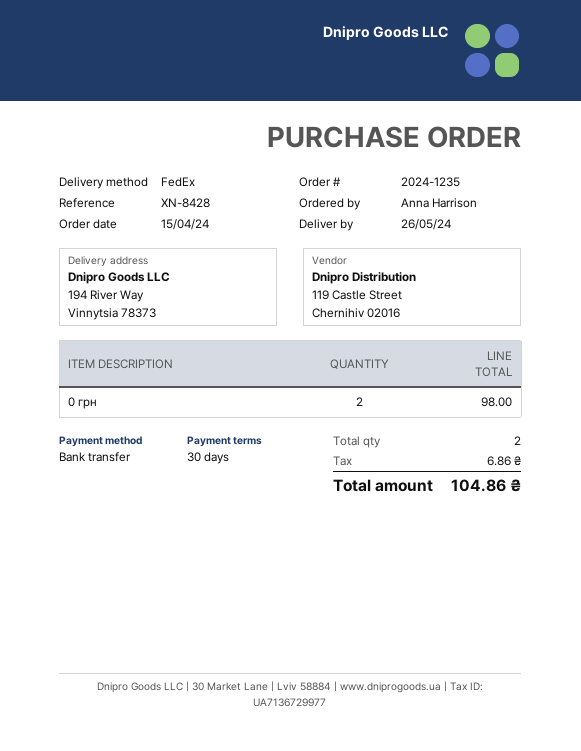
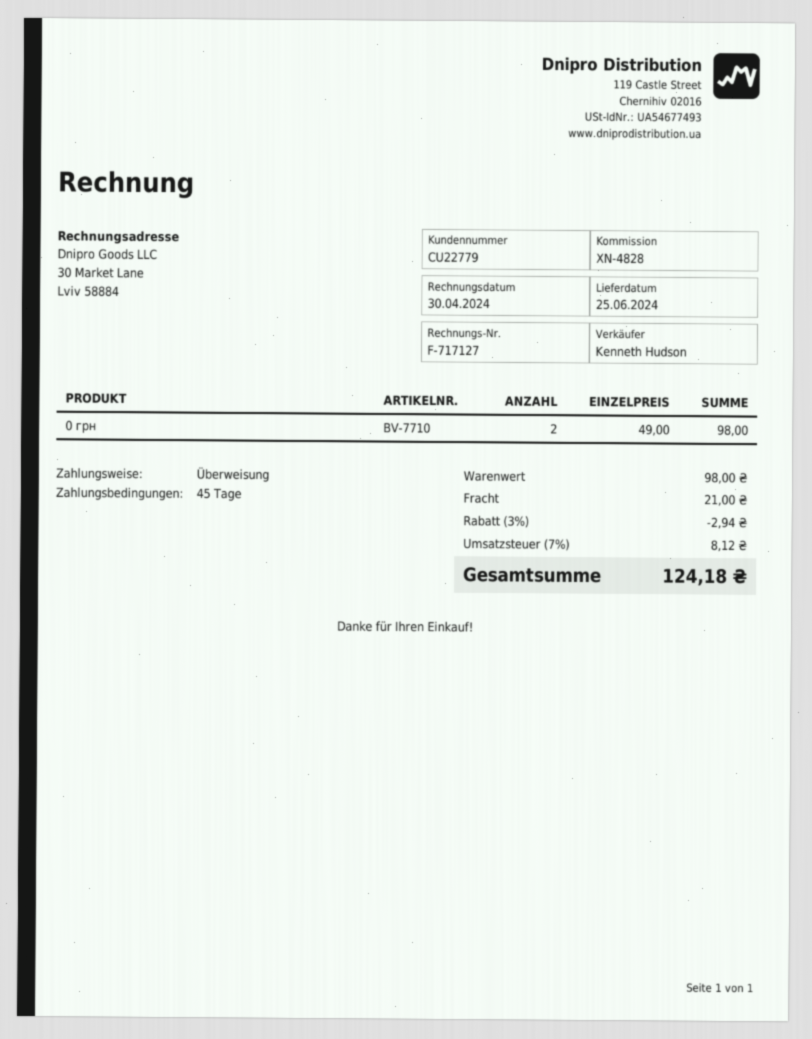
delivery date: 2024-05-26 -> 2024-06-25
payment terms: 30 days -> 45 days
reference: XN-8428 -> XN-4828
discount: none -> 3% = 2.94
shipping: none -> 21.00
tax: 6.86 -> 8.12
total: 104.86 -> 124.18

